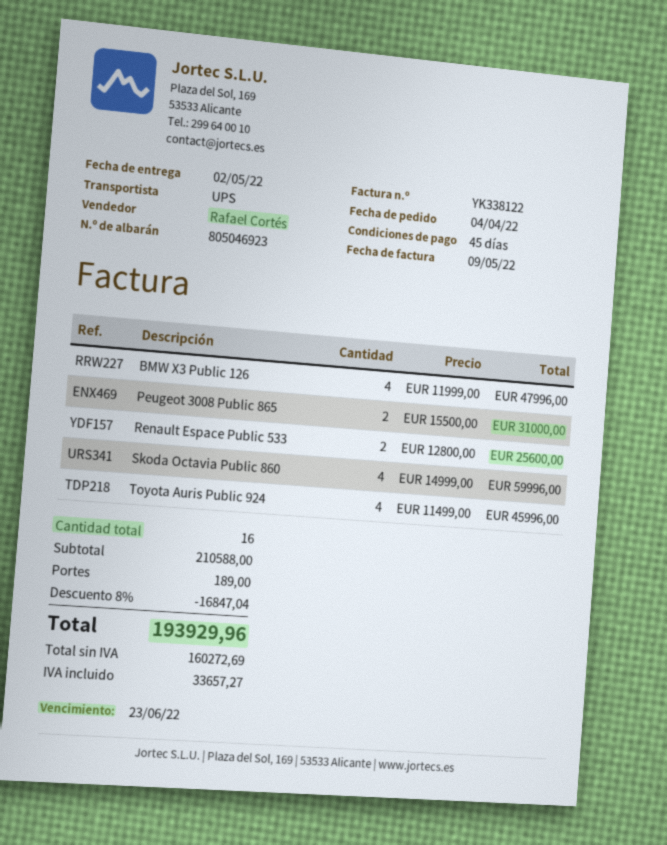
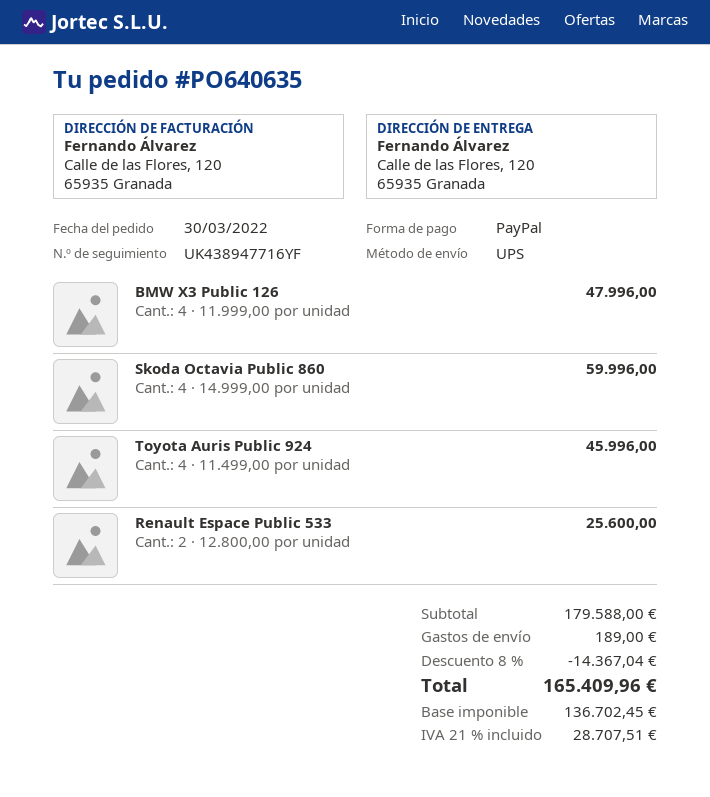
order date: 2022-04-04 -> 2022-03-30
Peugeot 3008 Public 865: 2 x 15500.00 = 31000.00 -> none
subtotal: 210588.00 -> 179588.00
discount: 8% = 16847.04 -> 8% = 14367.04
net: 160272.69 -> 136702.45
tax: 33657.27 -> 28707.51
total: 193929.96 -> 165409.96

